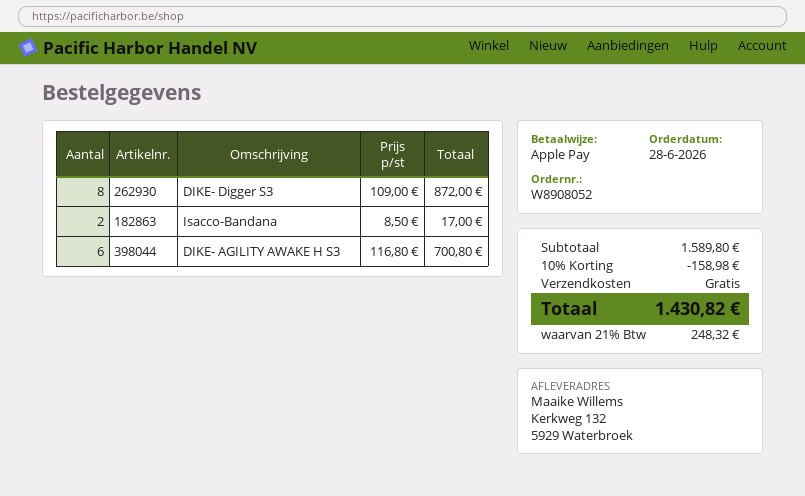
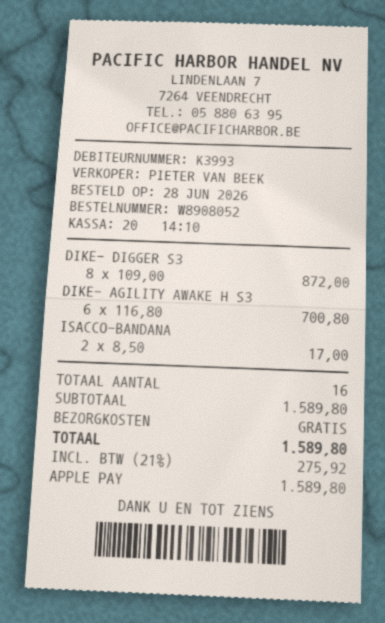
discount: 10% = 158.98 -> none
tax: 21% = 248.32 -> 21% = 275.92
total: 1430.82 -> 1589.80

